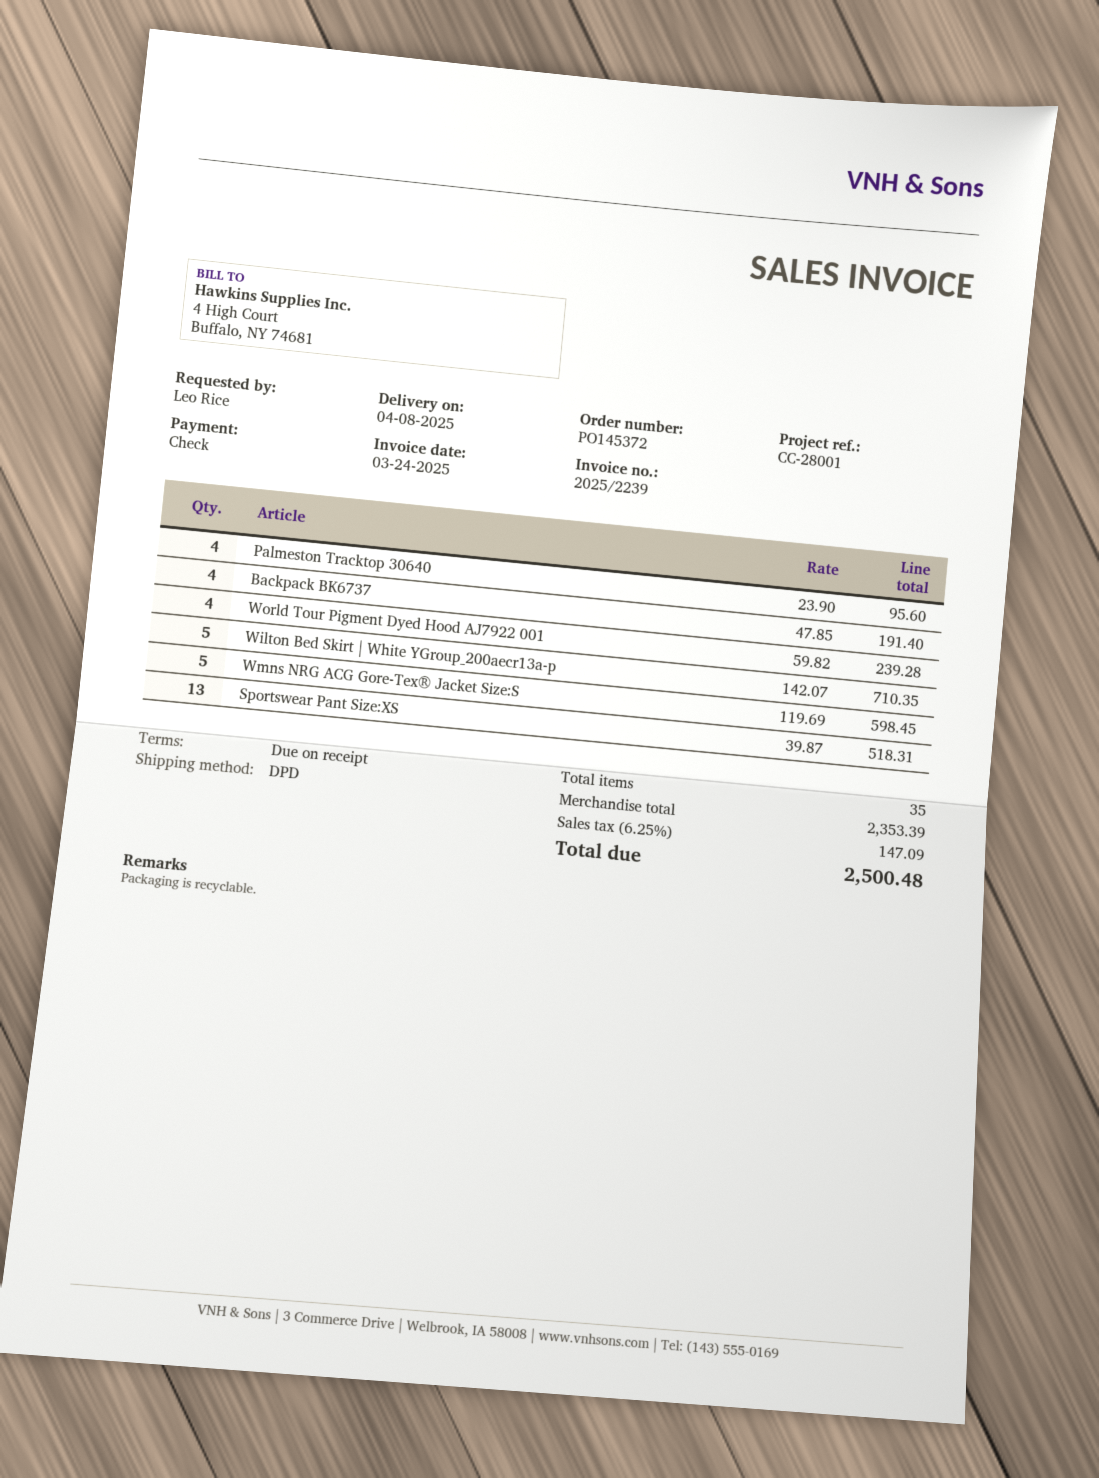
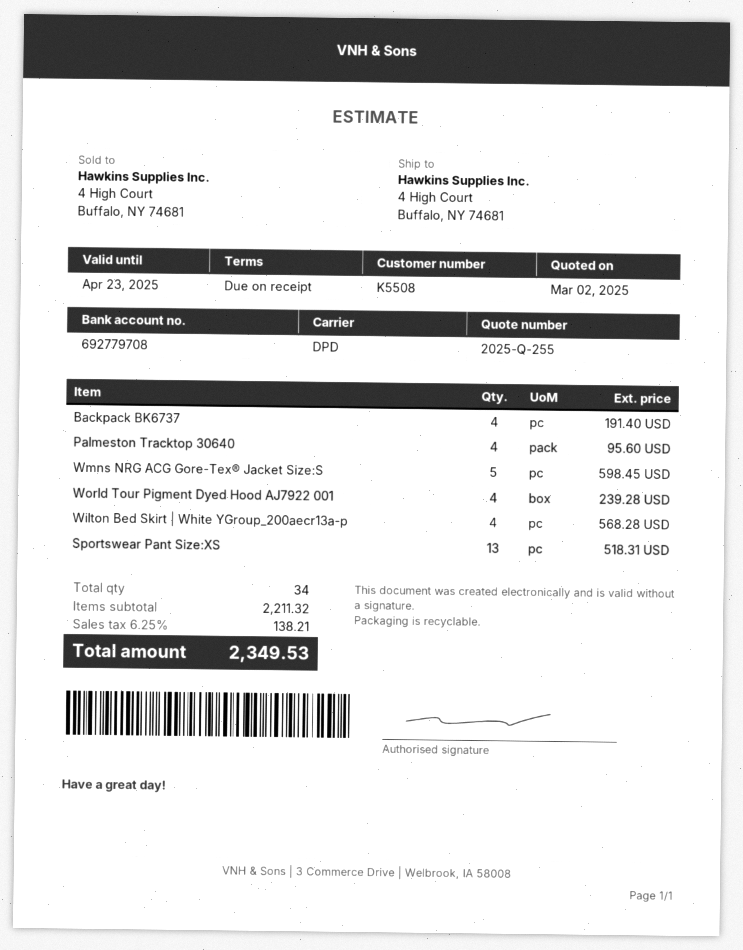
Wilton Bed Skirt | White YGroup_200aecr13a-p: 5 for 710.35 -> 4 for 568.28
total quantity: 35 -> 34
subtotal: 2353.39 -> 2211.32
tax: 6.25% = 147.09 -> 6.25% = 138.21
total: 2500.48 -> 2349.53

